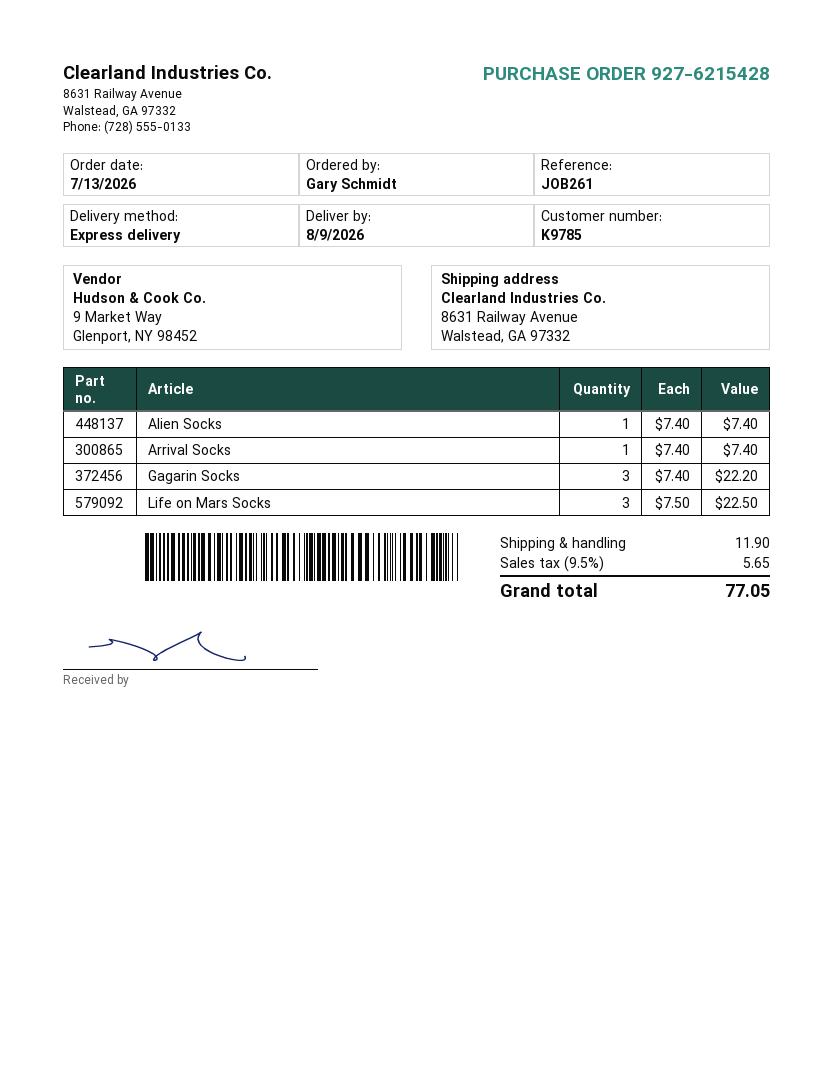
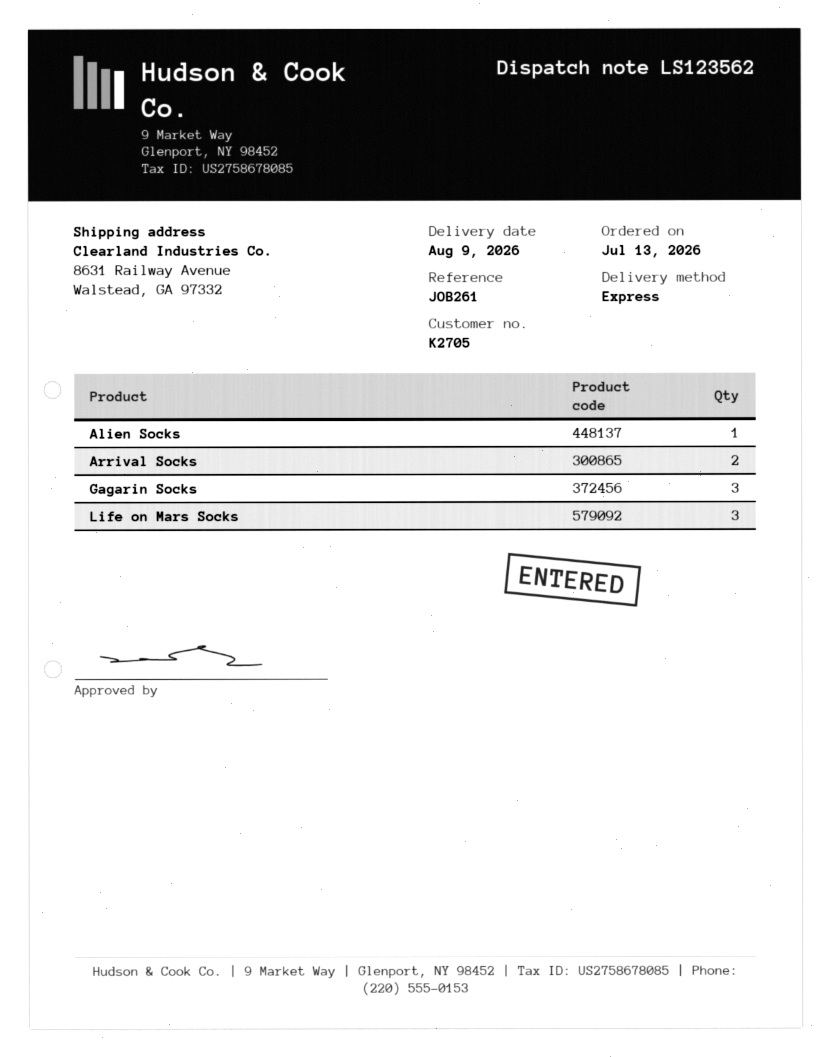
customer number: K9785 -> K2705
Arrival Socks: 1 -> 2

